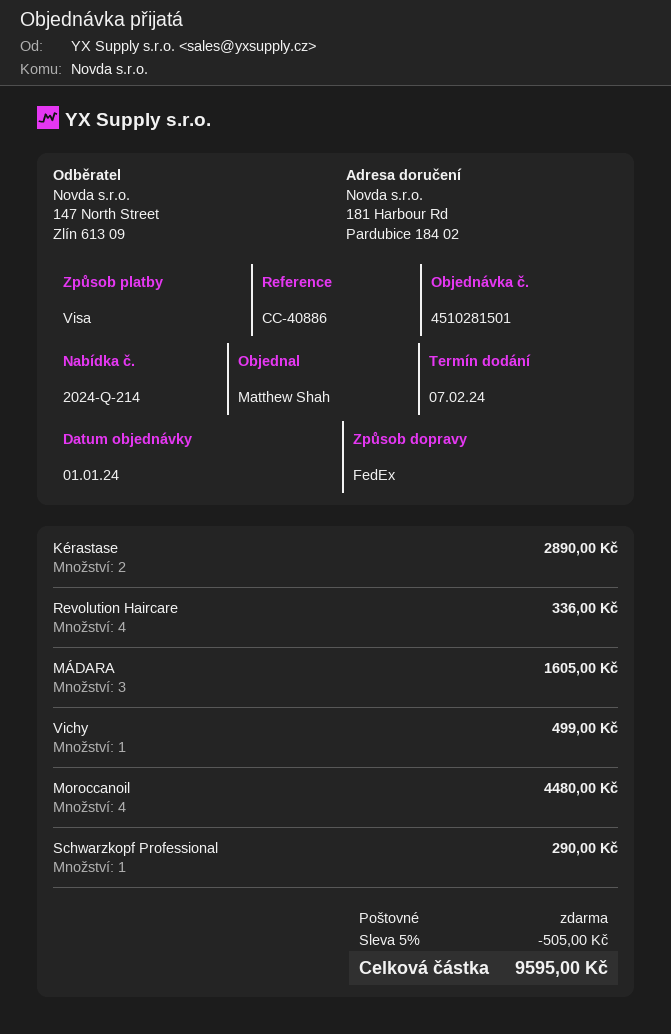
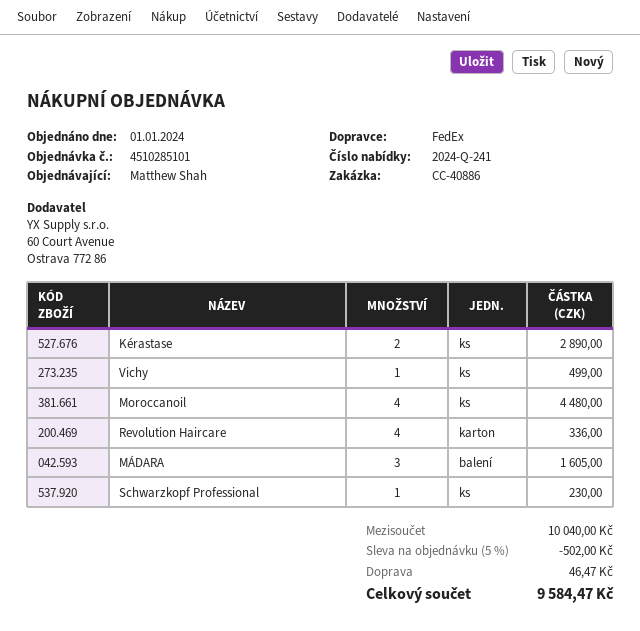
quote number: 2024-Q-214 -> 2024-Q-241
order number: 4510281501 -> 4510285101
Schwarzkopf Professional: 1 for 290.00 -> 1 for 230.00
discount: 5% = 505.00 -> 5% = 502.00
shipping: 0.00 -> 46.47
total: 9595.00 -> 9584.47

